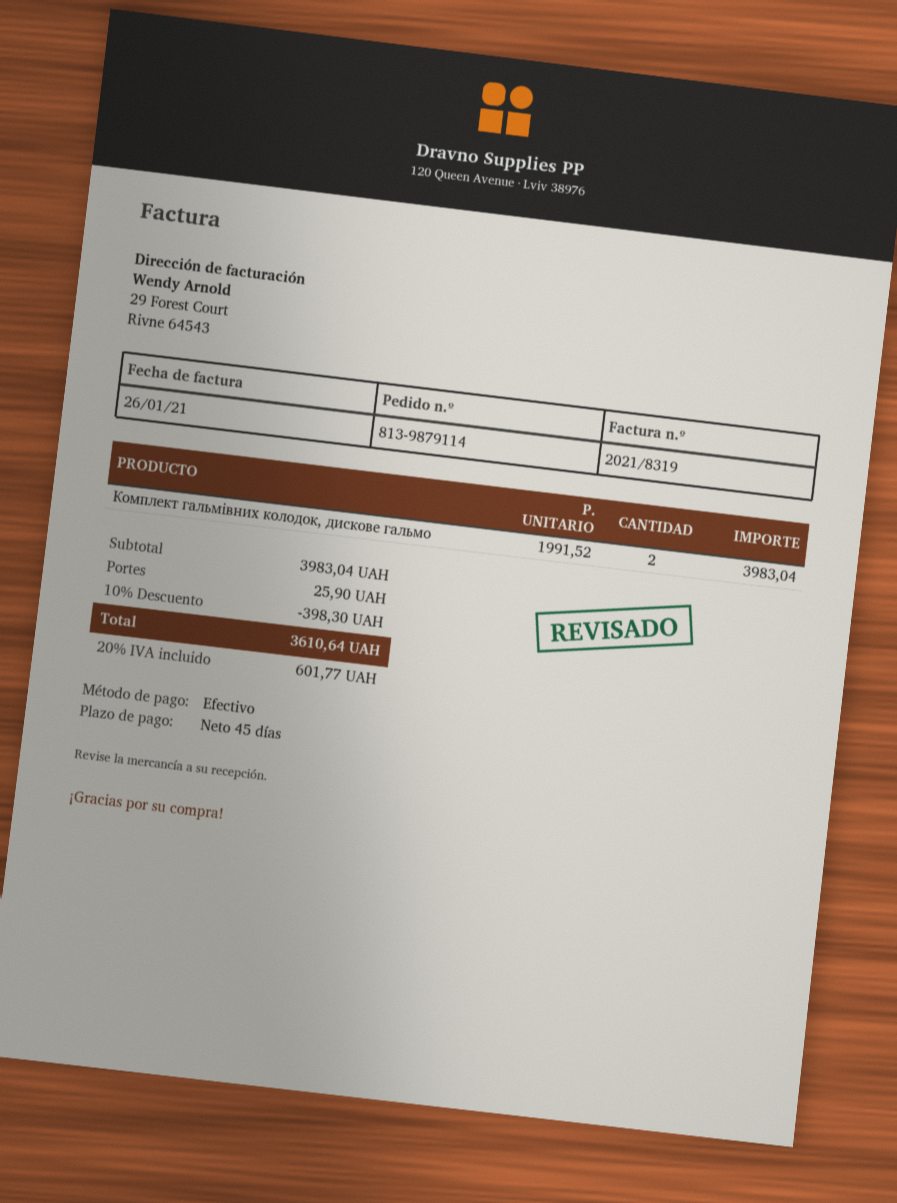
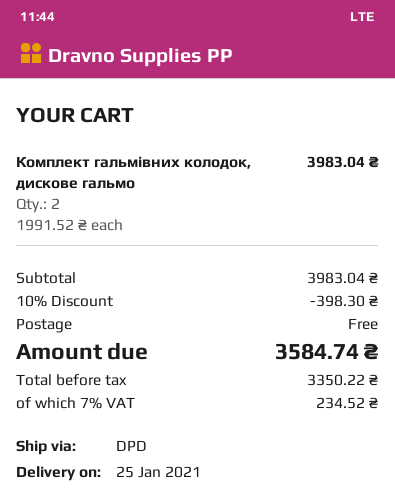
shipping: 25.90 -> 0.00
tax: 20% = 601.77 -> 7% = 234.52
total: 3610.64 -> 3584.74

